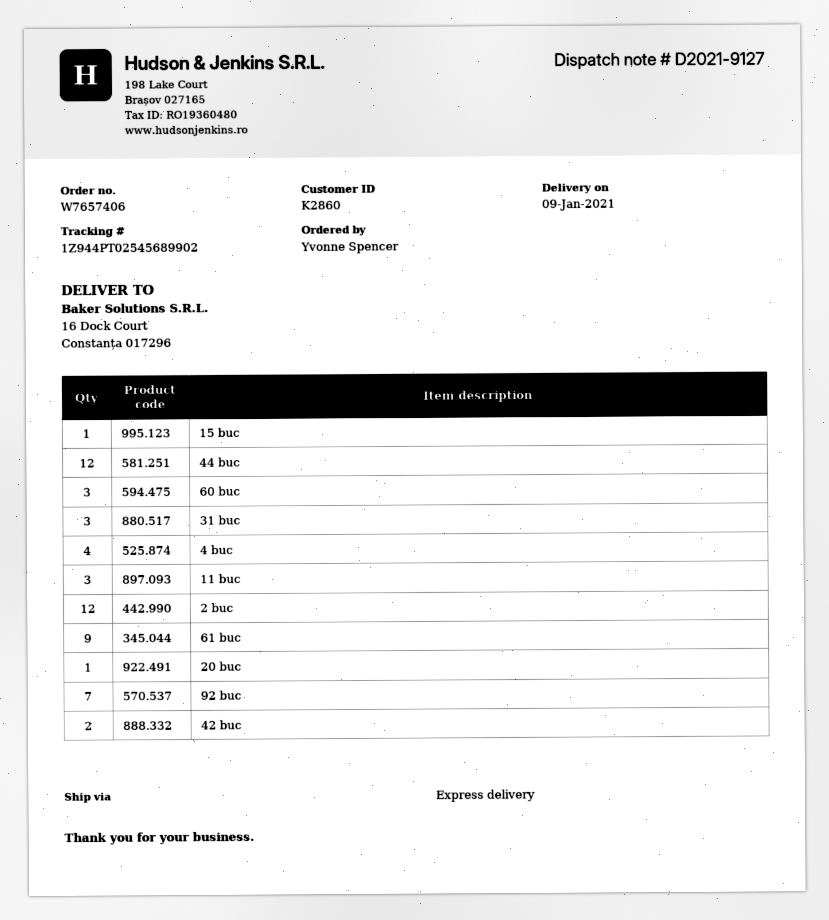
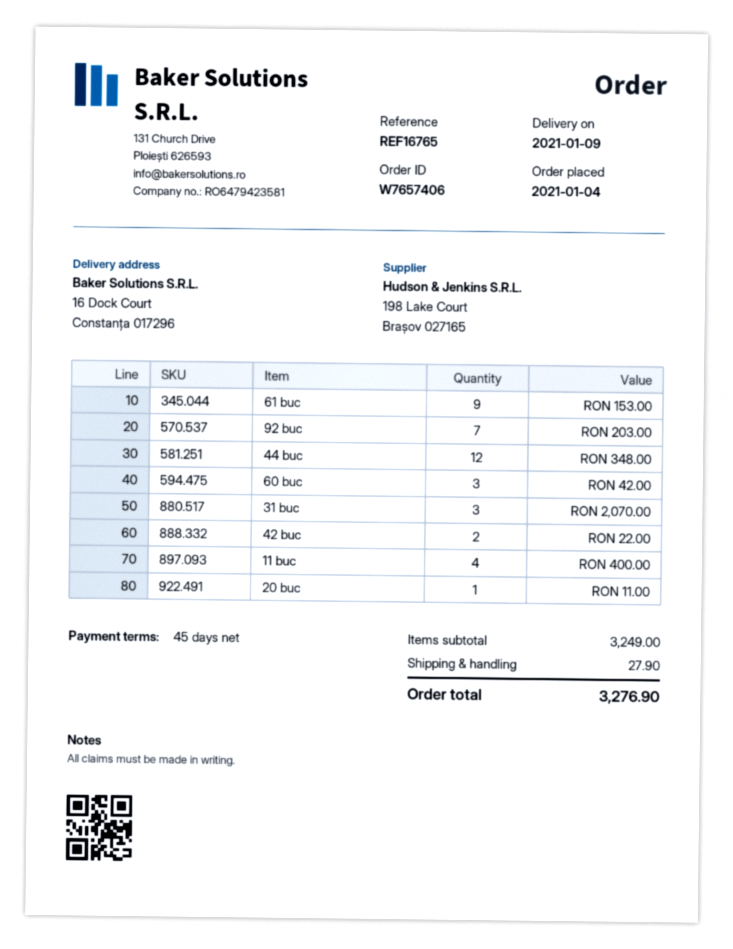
15 buc: 1 -> none
4 buc: 4 -> none
11 buc: 3 -> 4
2 buc: 12 -> none

